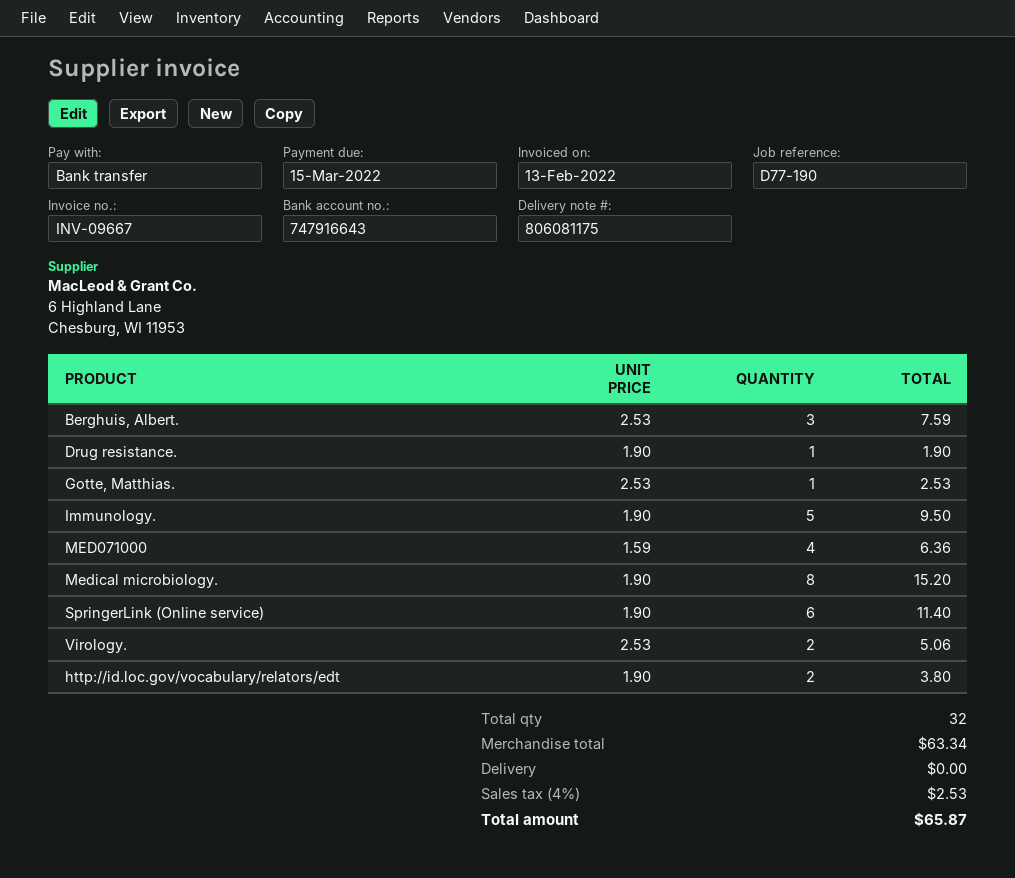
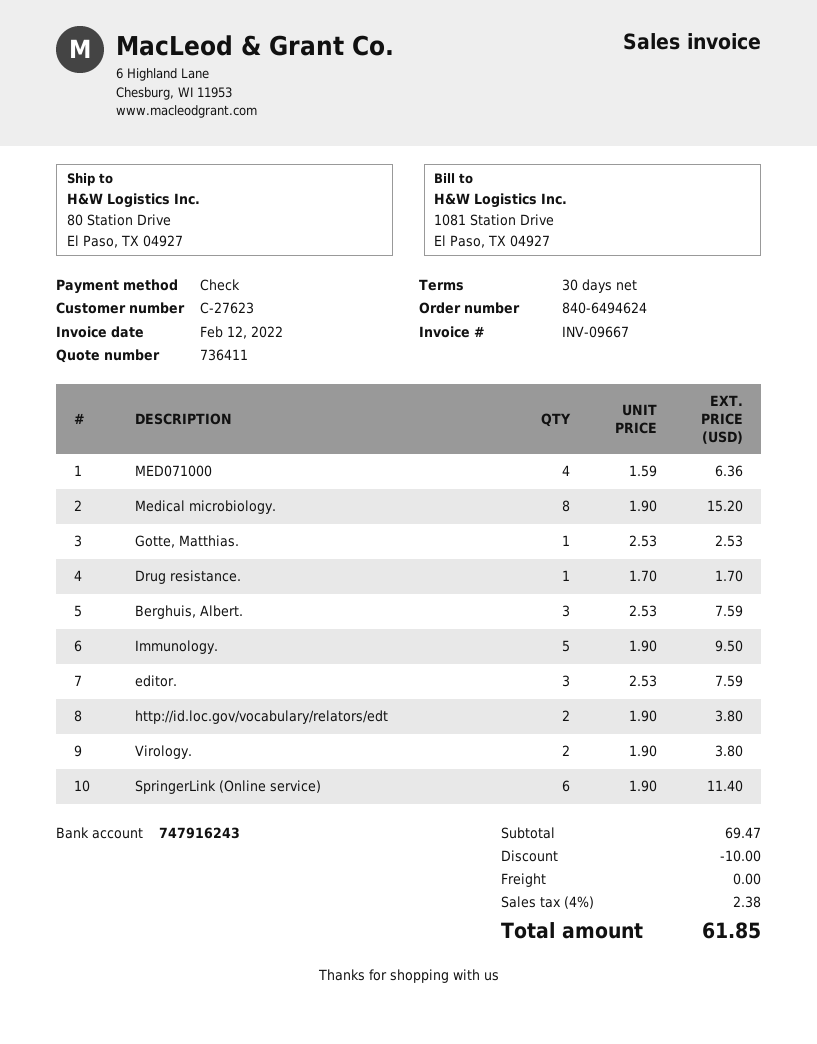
invoice date: 2022-02-13 -> 2022-02-12
payment method: bank transfer -> cheque
bank account: 747916643 -> 747916243
Drug resistance.: 1 x 1.90 = 1.90 -> 1 x 1.70 = 1.70
Virology.: 2 x 2.53 = 5.06 -> 2 x 1.90 = 3.80
editor.: none -> 3 x 2.53 = 7.59
subtotal: 63.34 -> 69.47
discount: none -> 10.00
tax: 4% = 2.53 -> 4% = 2.38
total: 65.87 -> 61.85

